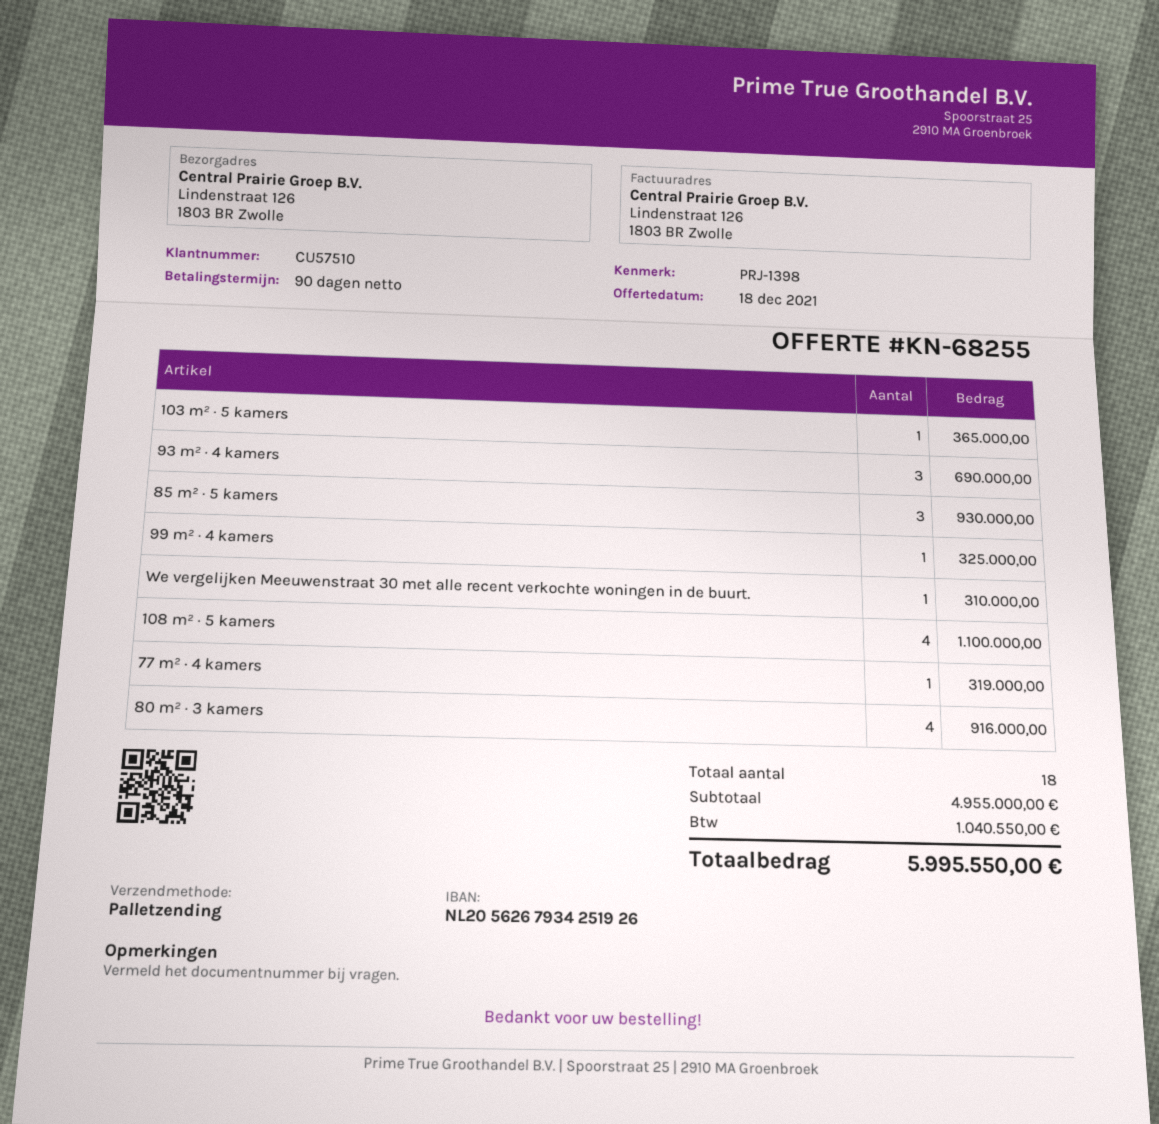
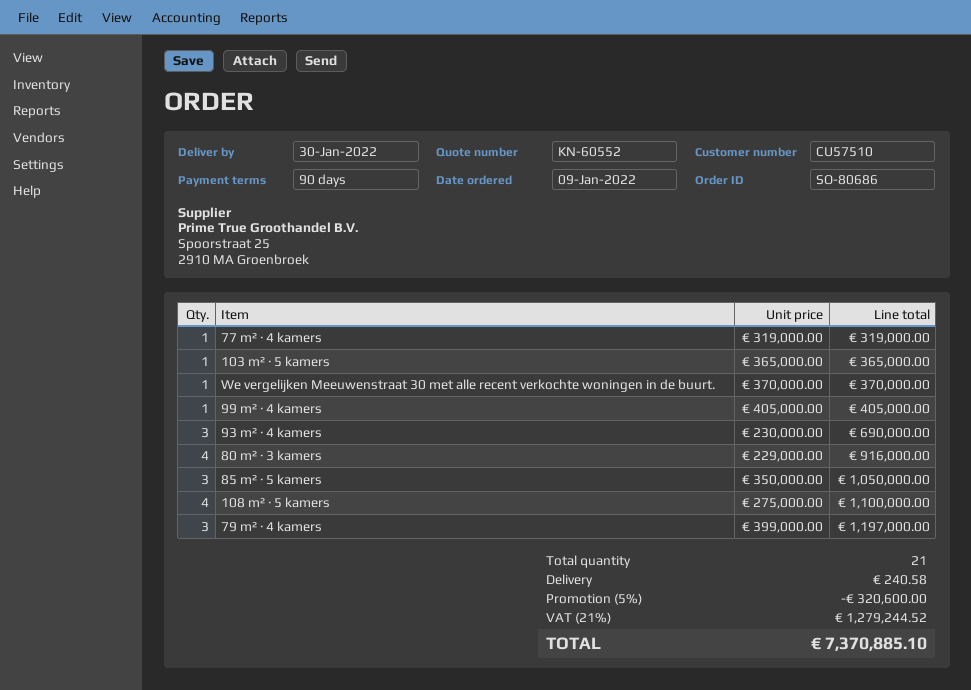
quote number: KN-68255 -> KN-60552
85 m² · 5 kamers: 3 for 930000.00 -> 3 for 1050000.00
99 m² · 4 kamers: 1 for 325000.00 -> 1 for 405000.00
We vergelijken Meeuwenstraat 30 met alle recent verkochte woningen in de buurt.: 1 for 310000.00 -> 1 for 370000.00
79 m² · 4 kamers: none -> 3 for 1197000.00
total quantity: 18 -> 21
discount: none -> 5% = 320600.00
shipping: none -> 240.58
tax: 1040550.00 -> 1279244.52
total: 5995550.00 -> 7370885.10

